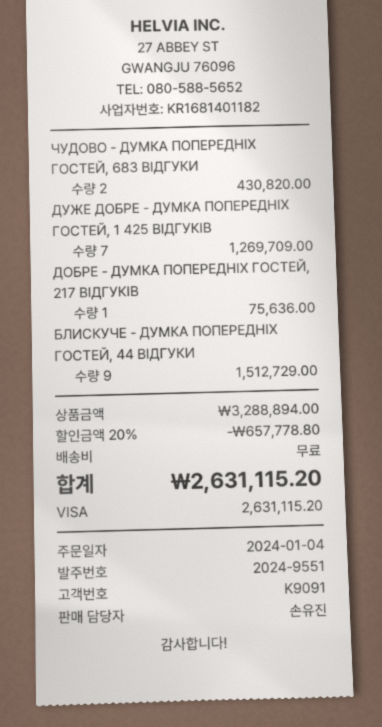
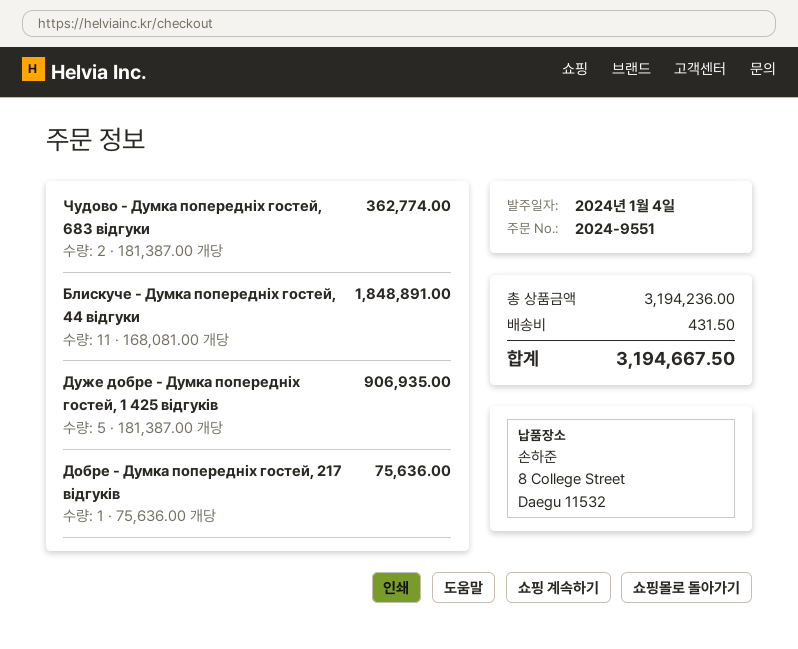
ЧУДОВО - ДУМКА ПОПЕРЕДНІХ ГОСТЕЙ, 683 ВІДГУКИ: 2 for 430820.00 -> 2 for 362774.00
ДУЖЕ ДОБРЕ - ДУМКА ПОПЕРЕДНІХ ГОСТЕЙ, 1 425 ВІДГУКІВ: 7 for 1269709.00 -> 5 for 906935.00
БЛИСКУЧЕ - ДУМКА ПОПЕРЕДНІХ ГОСТЕЙ, 44 ВІДГУКИ: 9 for 1512729.00 -> 11 for 1848891.00
subtotal: 3288894.00 -> 3194236.00
discount: 20% = 657778.80 -> none
shipping: 0.00 -> 431.50
total: 2631115.20 -> 3194667.50

